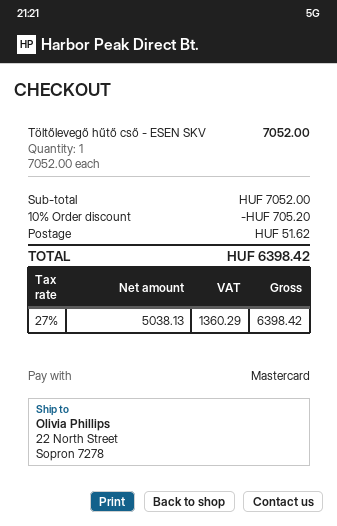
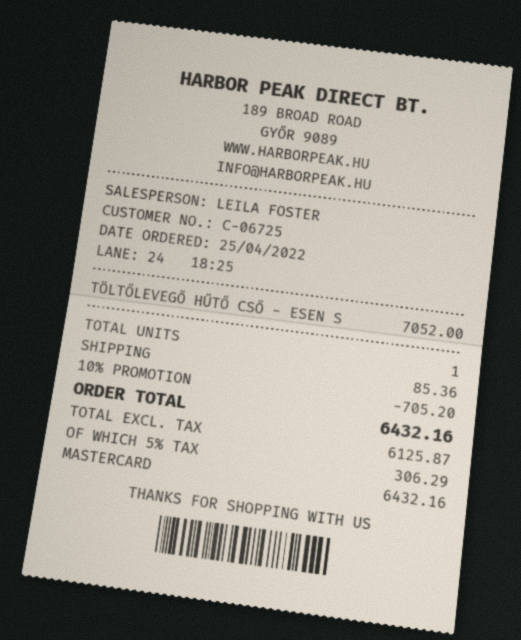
shipping: 51.62 -> 85.36
net: 5038.13 -> 6125.87
tax: 27% = 1360.29 -> 5% = 306.29
total: 6398.42 -> 6432.16

